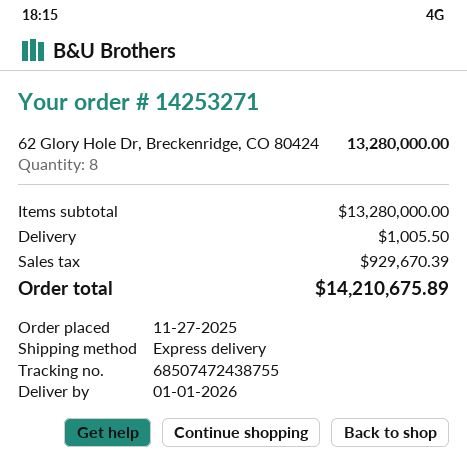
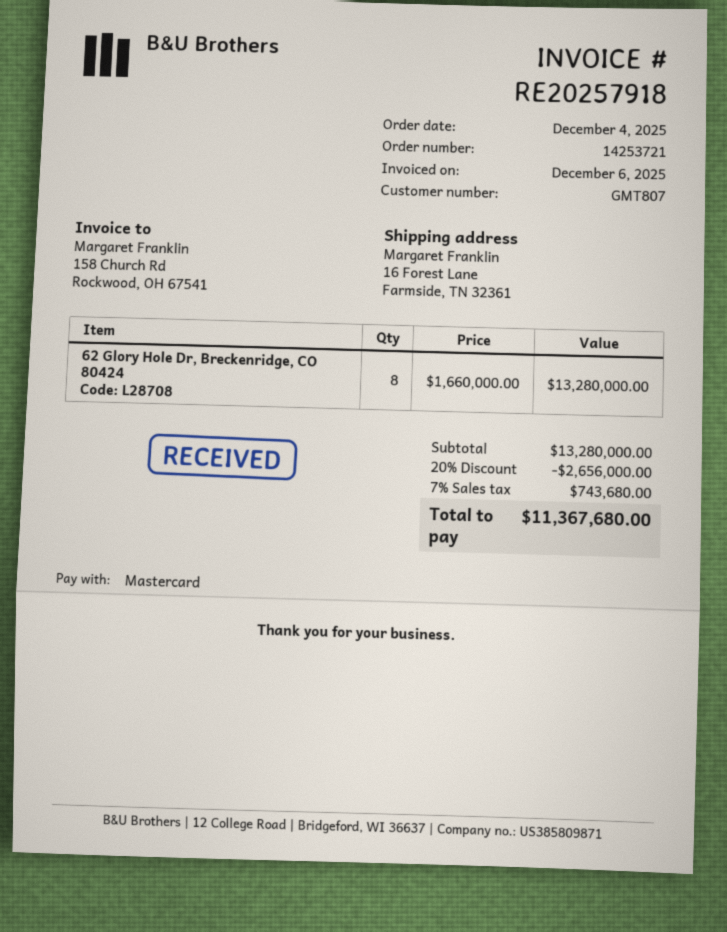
order number: 14253271 -> 14253721
order date: 2025-11-27 -> 2025-12-04
discount: none -> 20% = 2656000.00
shipping: 1005.50 -> none
tax: 929670.39 -> 743680.00
total: 14210675.89 -> 11367680.00

